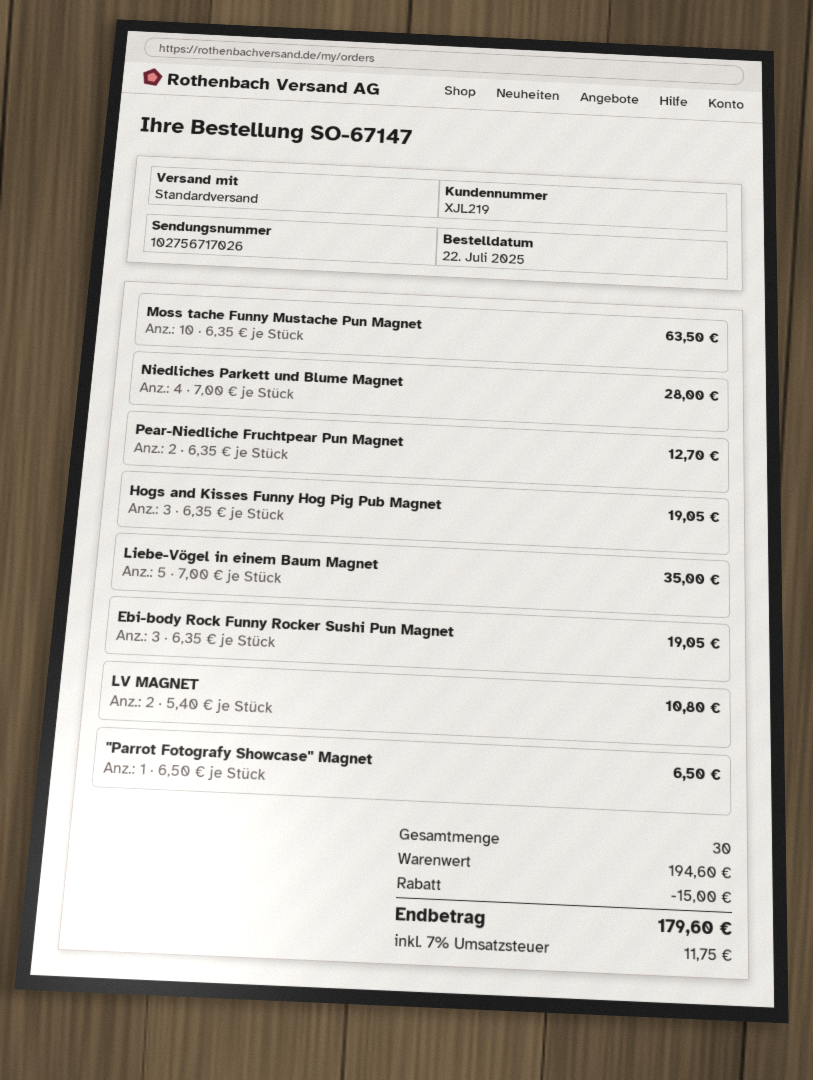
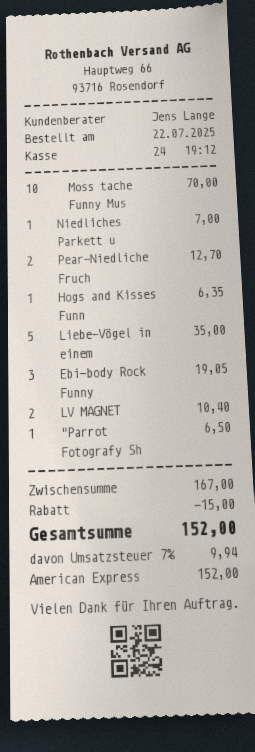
Moss tache Funny Mustache Pun Magnet: 10 for 63.50 -> 10 for 70.00
Niedliches Parkett und Blume Magnet: 4 for 28.00 -> 1 for 7.00
Hogs and Kisses Funny Hog Pig Pub Magnet: 3 for 19.05 -> 1 for 6.35
LV MAGNET: 2 for 10.80 -> 2 for 10.40
subtotal: 194.60 -> 167.00
tax: 7% = 11.75 -> 7% = 9.94
total: 179.60 -> 152.00

